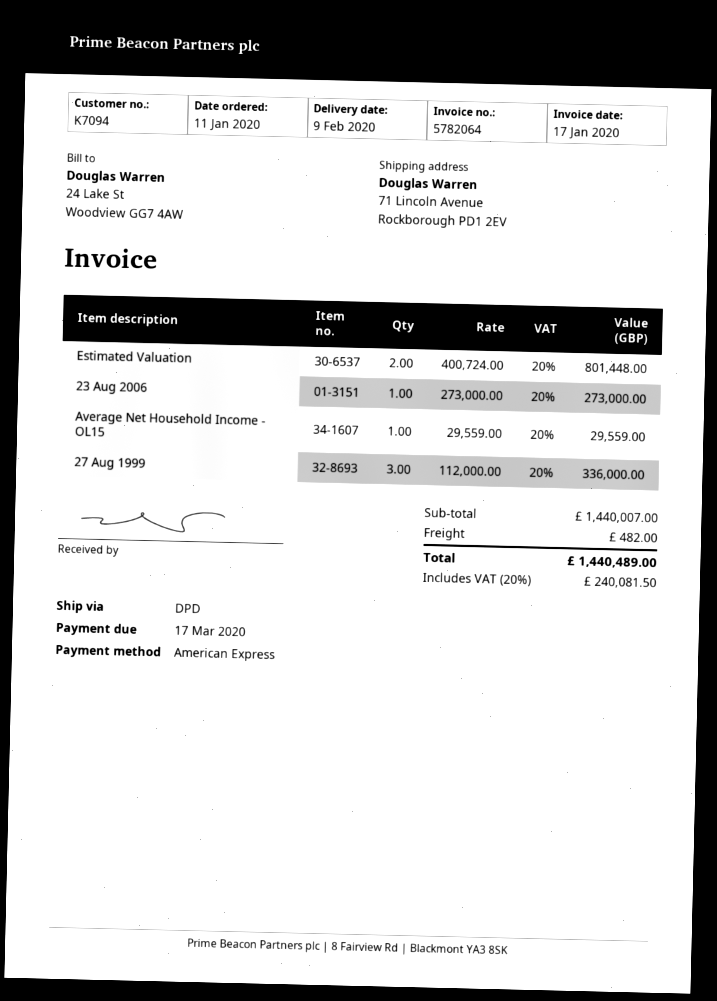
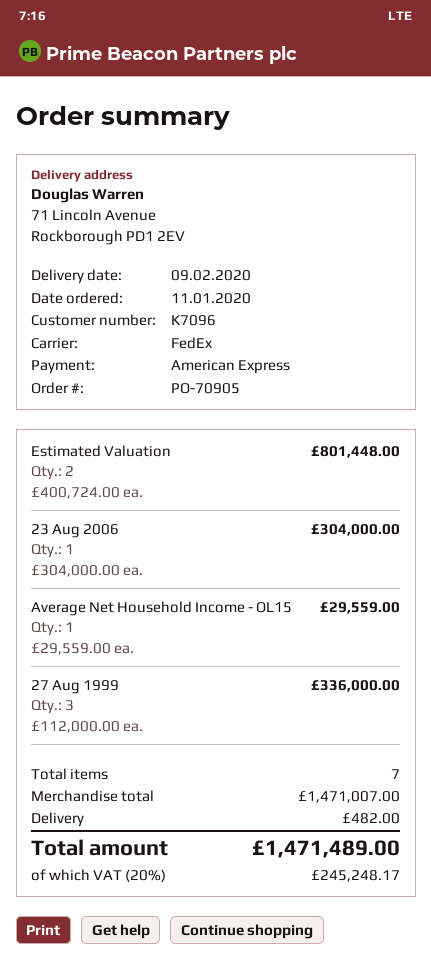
customer number: K7094 -> K7096
shipping method: DPD -> FedEx
23 Aug 2006: 1 x 273000.00 = 273000.00 -> 1 x 304000.00 = 304000.00
subtotal: 1440007.00 -> 1471007.00
tax: 20% = 240081.50 -> 20% = 245248.17
total: 1440489.00 -> 1471489.00

